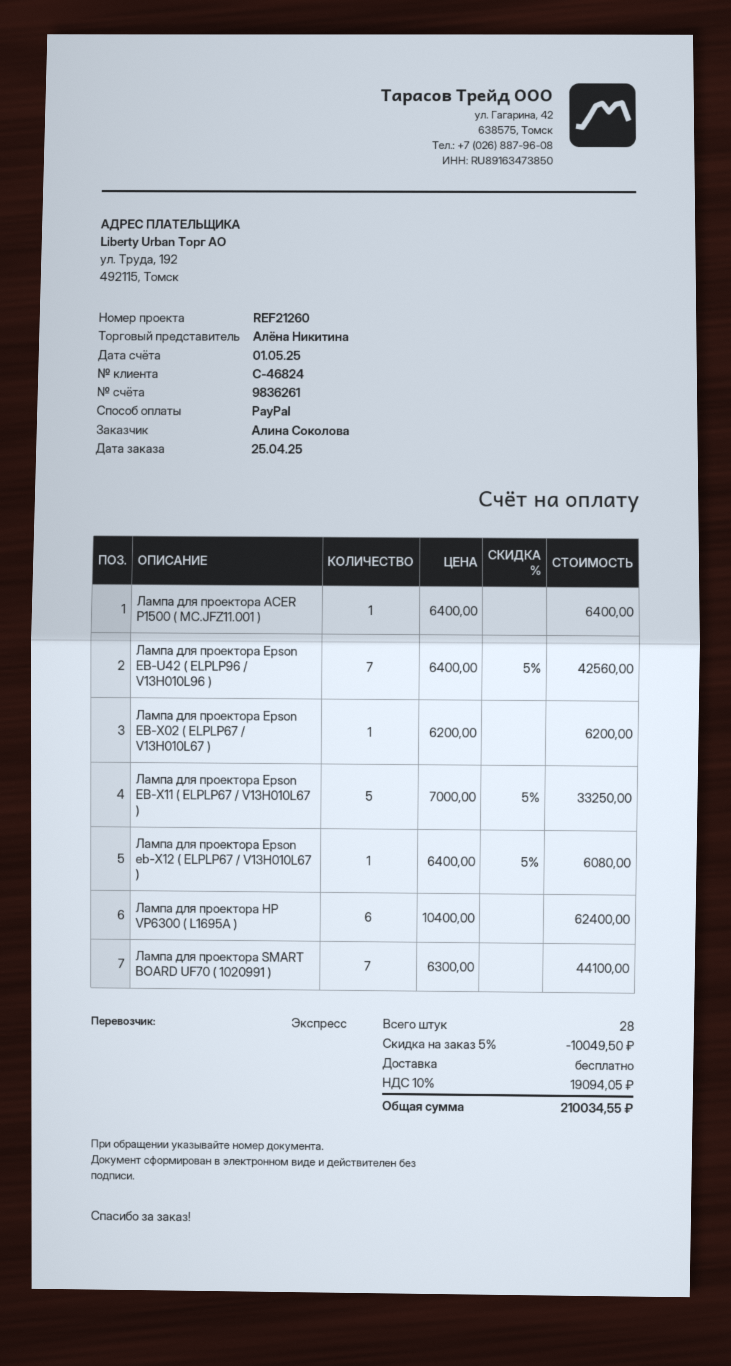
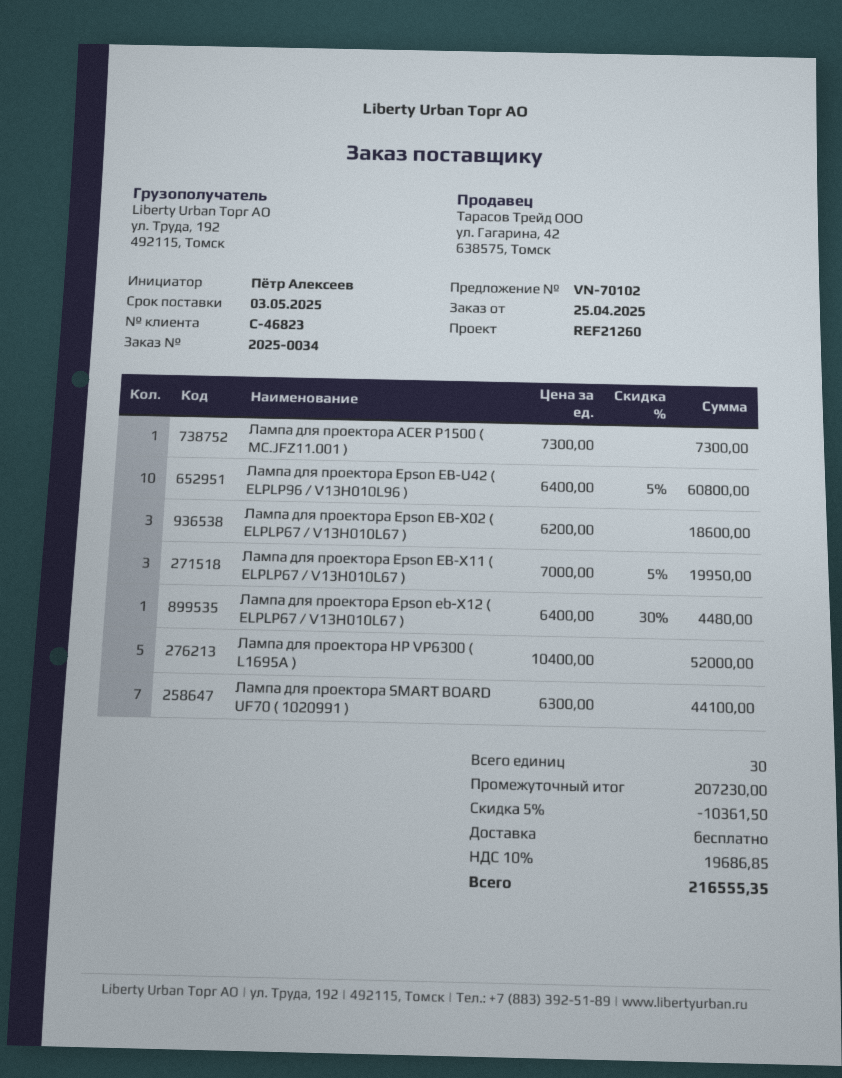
customer number: C-46824 -> C-46823
ordered by: Алина Соколова -> Пётр Алексеев
Лампа для проектора ACER P1500 ( MC.JFZ11.001 ): 1 x 6400.00 = 6400.00 -> 1 x 7300.00 = 7300.00
Лампа для проектора Epson EB-U42 ( ELPLP96 / V13H010L96 ): 7 x 6400.00 - 5% = 42560.00 -> 10 x 6400.00 - 5% = 60800.00
Лампа для проектора Epson EB-X02 ( ELPLP67 / V13H010L67 ): 1 x 6200.00 = 6200.00 -> 3 x 6200.00 = 18600.00
Лампа для проектора Epson EB-X11 ( ELPLP67 / V13H010L67 ): 5 x 7000.00 - 5% = 33250.00 -> 3 x 7000.00 - 5% = 19950.00
Лампа для проектора Epson eb-X12 ( ELPLP67 / V13H010L67 ): 1 x 6400.00 - 5% = 6080.00 -> 1 x 6400.00 - 30% = 4480.00
Лампа для проектора HP VP6300 ( L1695A ): 6 x 10400.00 = 62400.00 -> 5 x 10400.00 = 52000.00
total quantity: 28 -> 30
discount: 5% = 10049.50 -> 5% = 10361.50
tax: 10% = 19094.05 -> 10% = 19686.85
total: 210034.55 -> 216555.35

